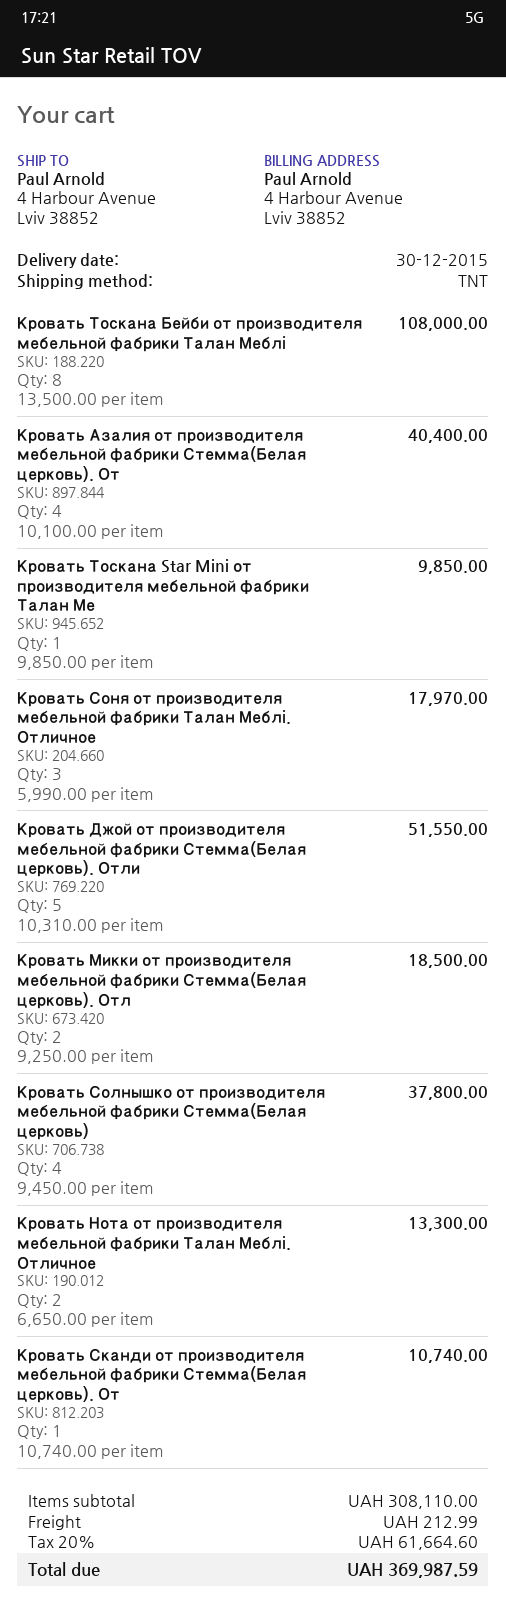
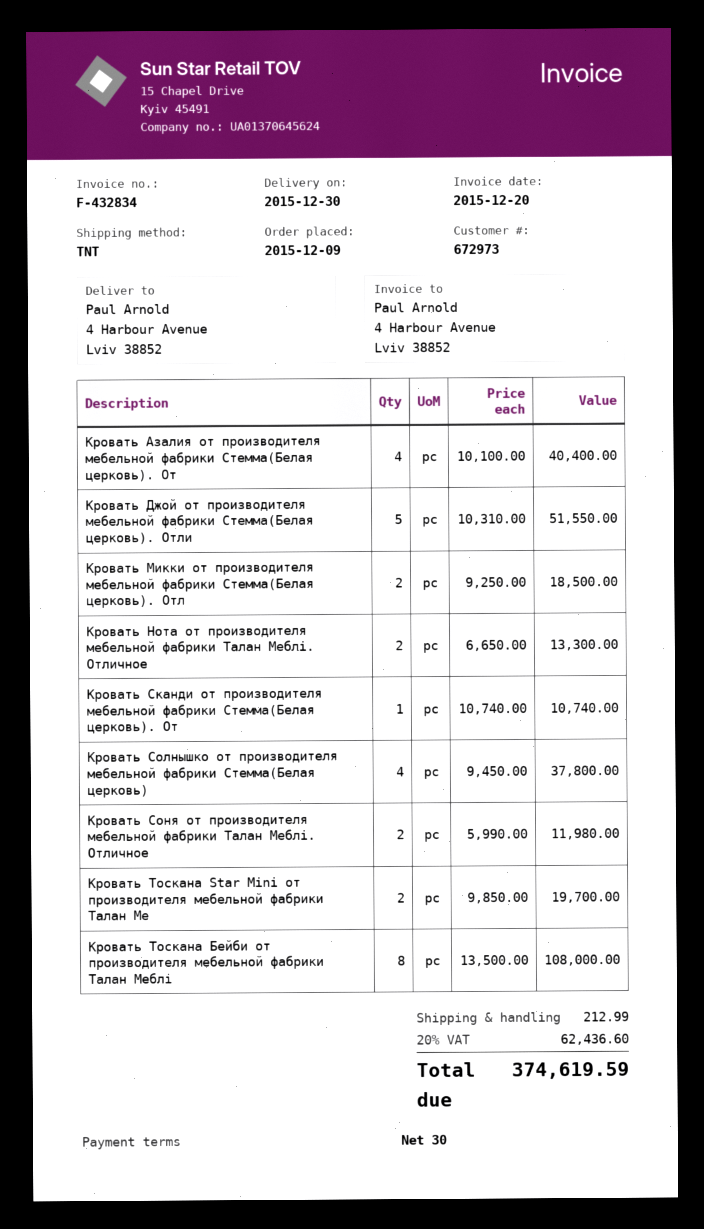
Кровать Тоскана Star Mini от производителя мебельной фабрики Талан Ме: 1 x 9850.00 = 9850.00 -> 2 x 9850.00 = 19700.00
Кровать Соня от производителя мебельной фабрики Талан Меблi. Отличное: 3 x 5990.00 = 17970.00 -> 2 x 5990.00 = 11980.00
tax: 20% = 61664.60 -> 20% = 62436.60
total: 369987.59 -> 374619.59

